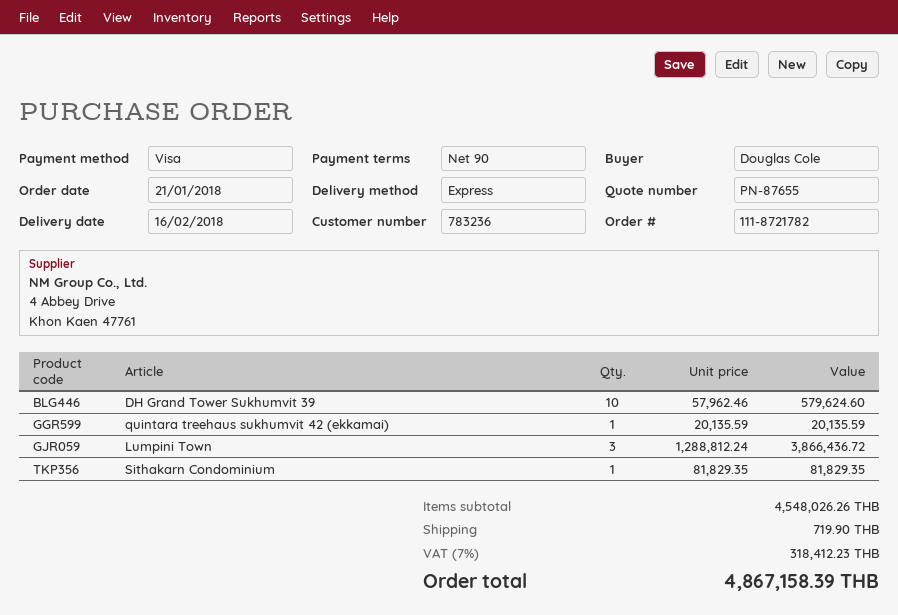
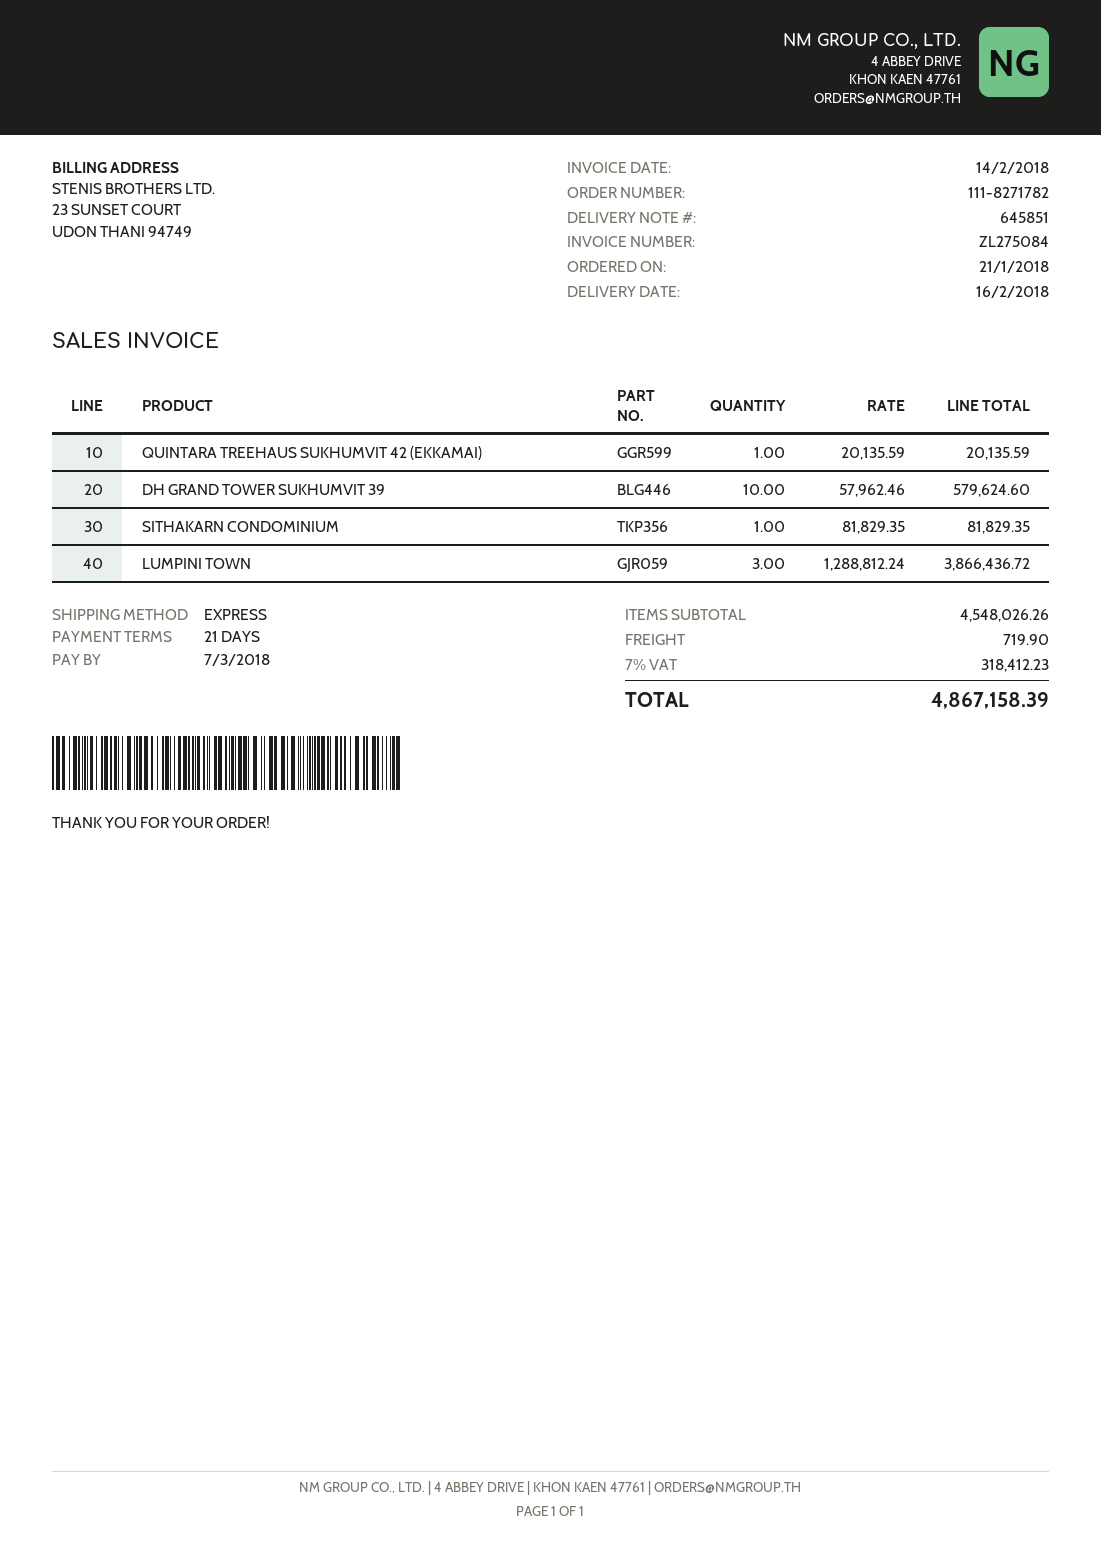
order number: 111-8721782 -> 111-8271782
payment terms: 90 days -> 21 days

